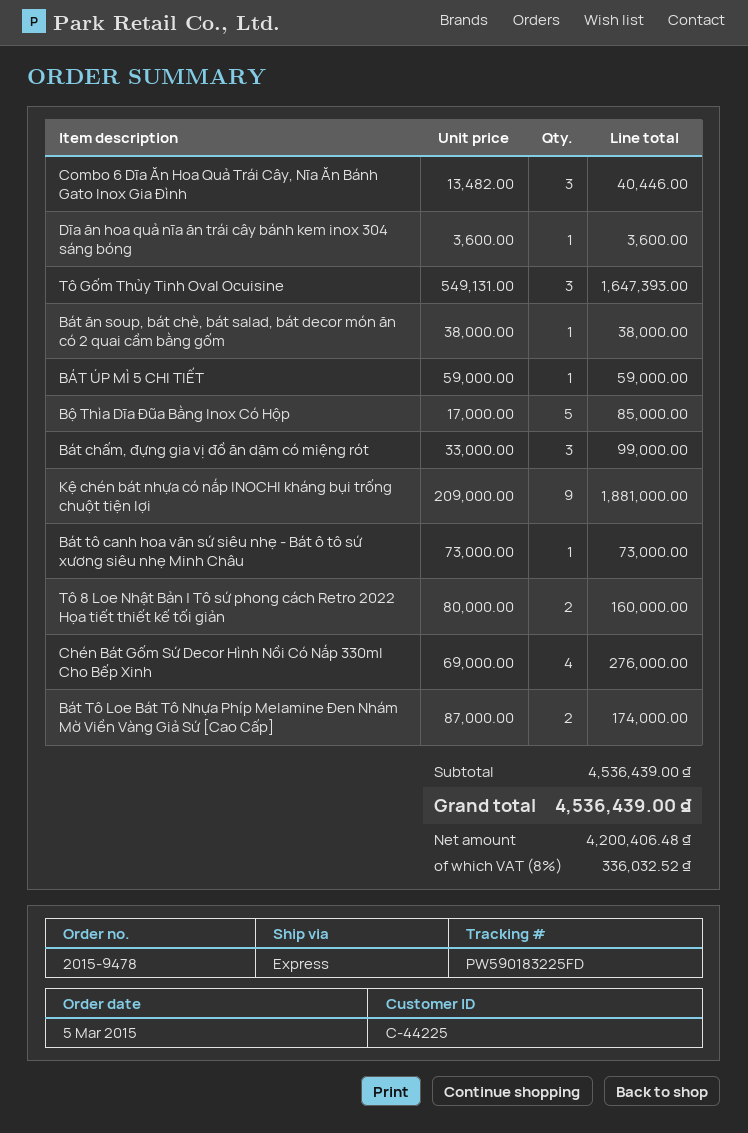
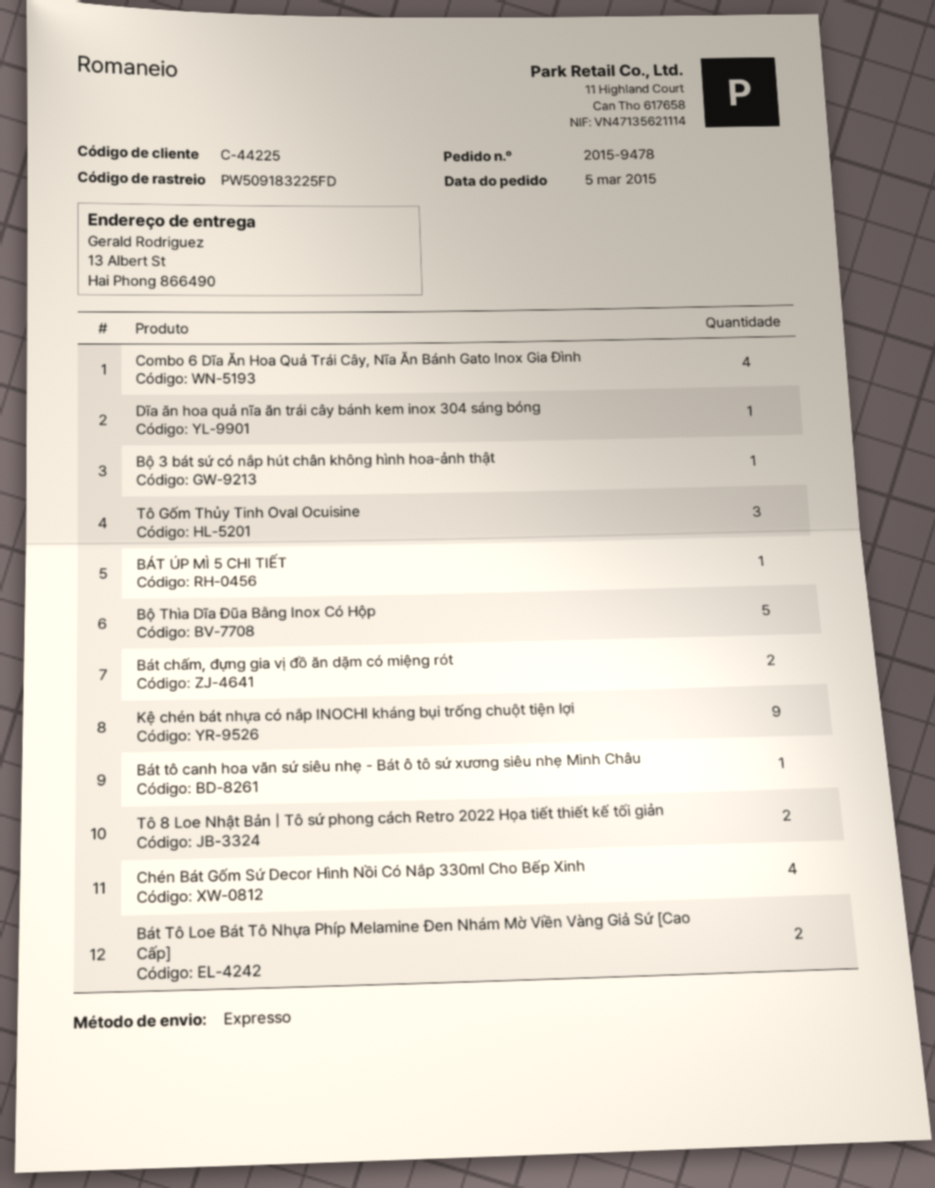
tracking number: PW590183225FD -> PW509183225FD
Combo 6 Dĩa Ăn Hoa Quả Trái Cây, Nĩa Ăn Bánh Gato Inox Gia Đình: 3 -> 4
Bát ăn soup, bát chè, bát salad, bát decor món ăn có 2 quai cầm bằng gốm: 1 -> none
Bát chấm, đựng gia vị đồ ăn dặm có miệng rót: 3 -> 2
Bộ 3 bát sứ có nắp hút chân không hình hoa-ảnh thật: none -> 1

